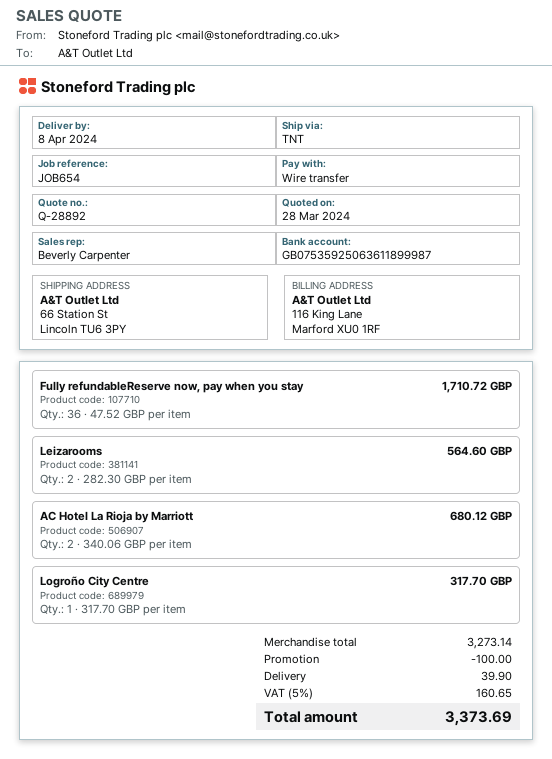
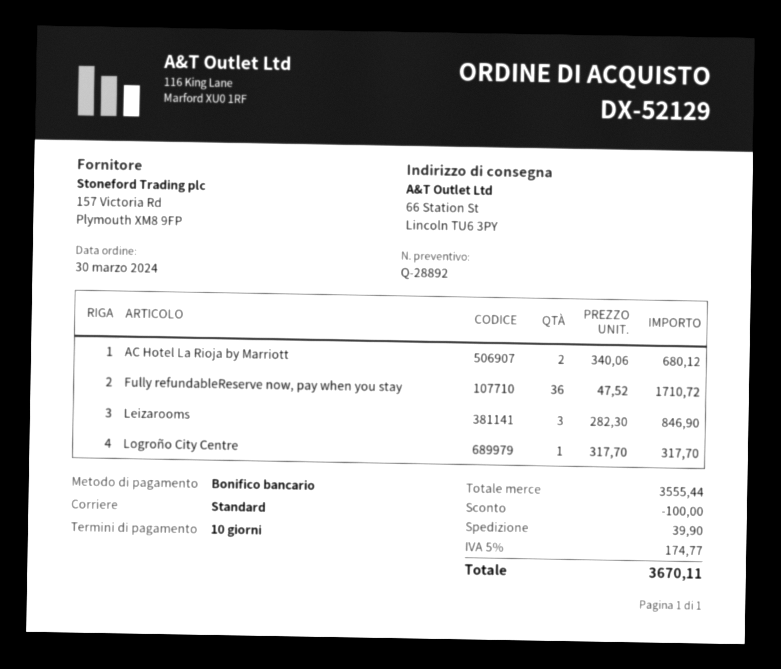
shipping method: TNT -> standard
Leizarooms: 2 x 282.30 = 564.60 -> 3 x 282.30 = 846.90
subtotal: 3273.14 -> 3555.44
tax: 5% = 160.65 -> 5% = 174.77
total: 3373.69 -> 3670.11

